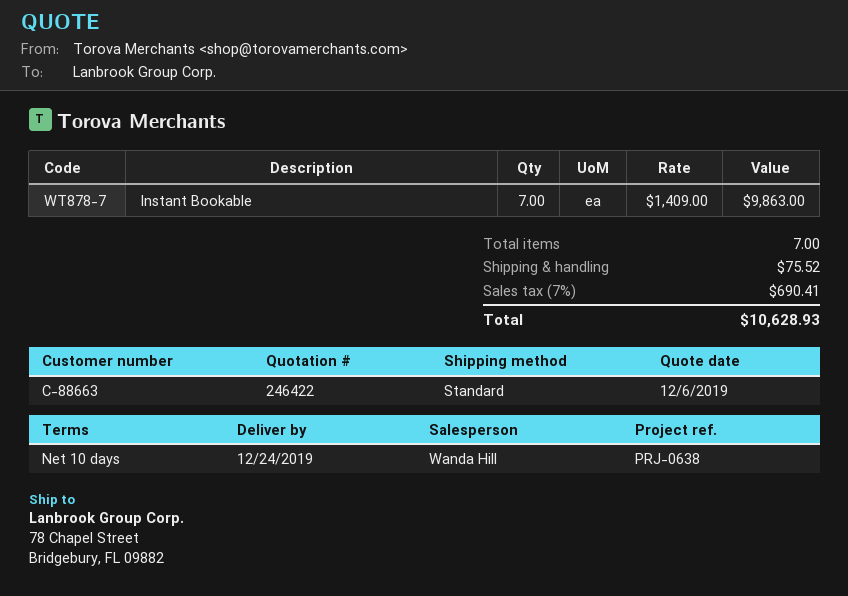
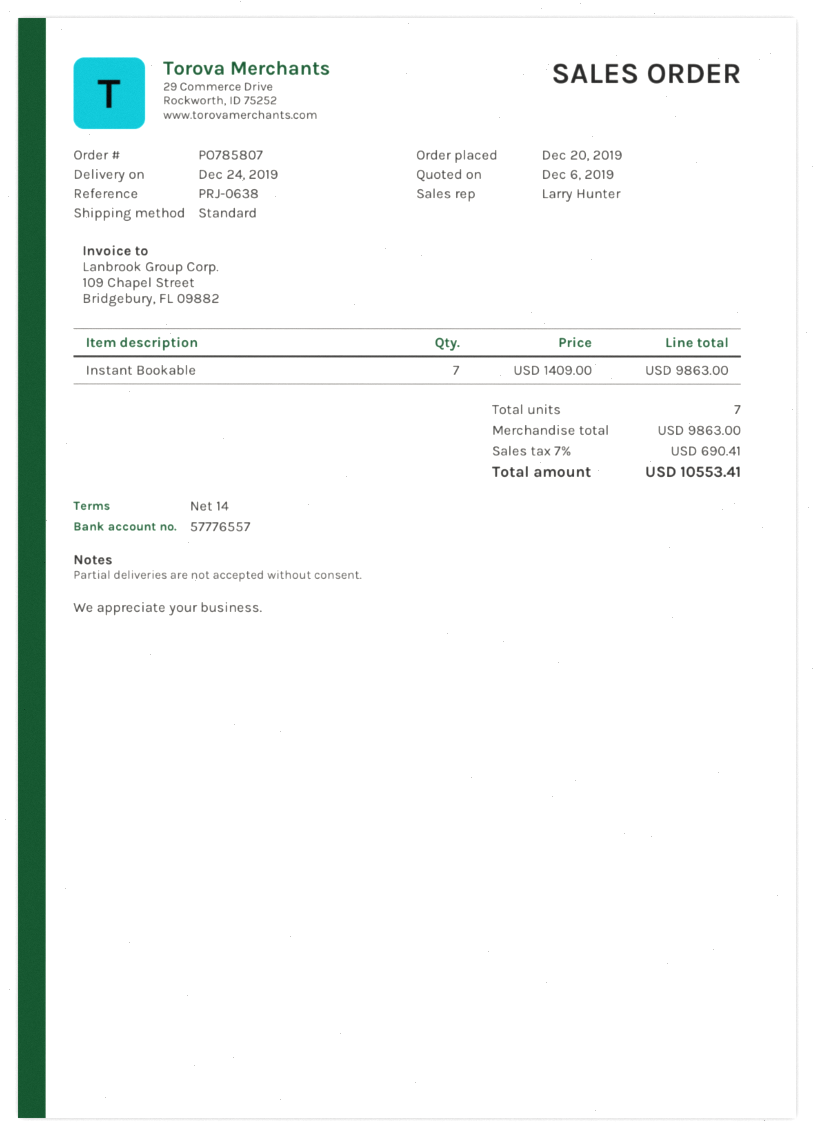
payment terms: 10 days -> 14 days
sales rep: Wanda Hill -> Larry Hunter
shipping: 75.52 -> none
total: 10628.93 -> 10553.41

